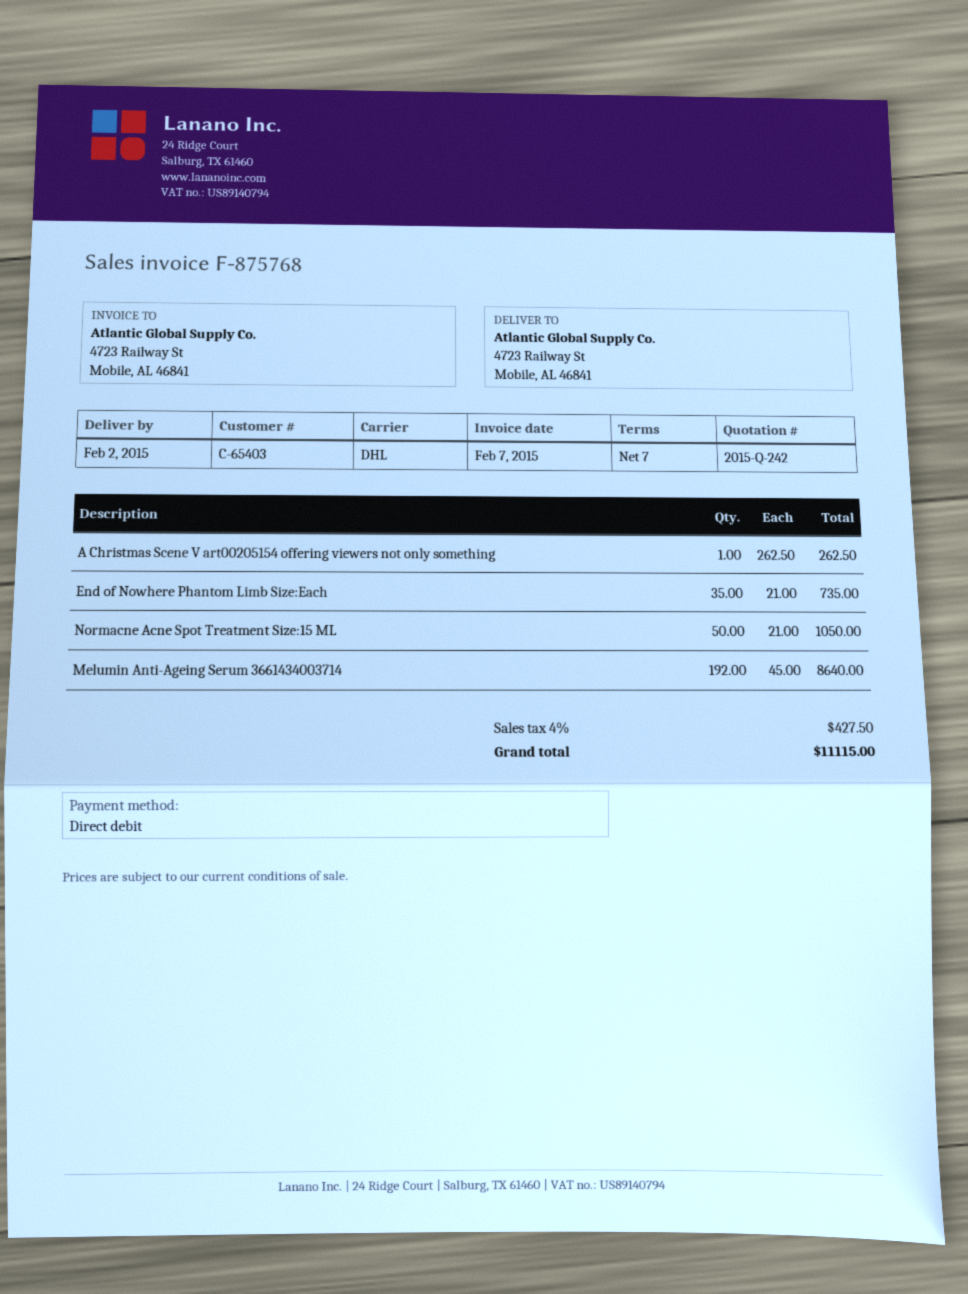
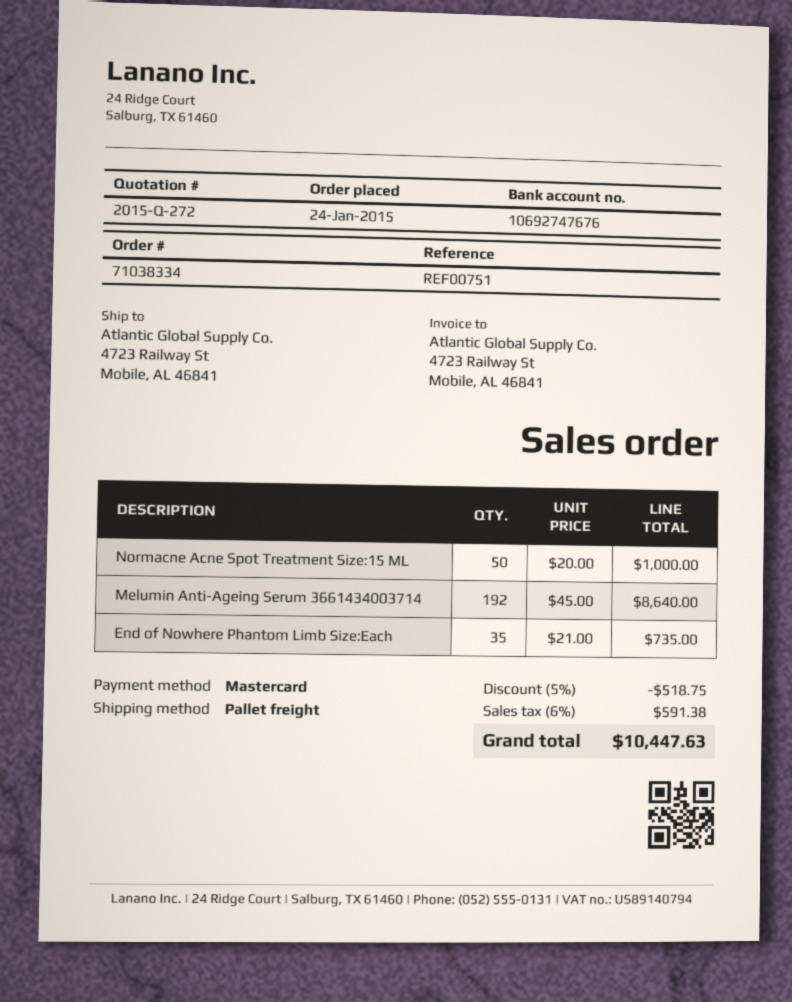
quote number: 2015-Q-242 -> 2015-Q-272
payment method: direct debit -> Mastercard
shipping method: DHL -> pallet freight
A Christmas Scene V art00205154 offering viewers not only something: 1 x 262.50 = 262.50 -> none
Normacne Acne Spot Treatment Size:15 ML: 50 x 21.00 = 1050.00 -> 50 x 20.00 = 1000.00
discount: none -> 5% = 518.75
tax: 4% = 427.50 -> 6% = 591.38
total: 11115.00 -> 10447.63

